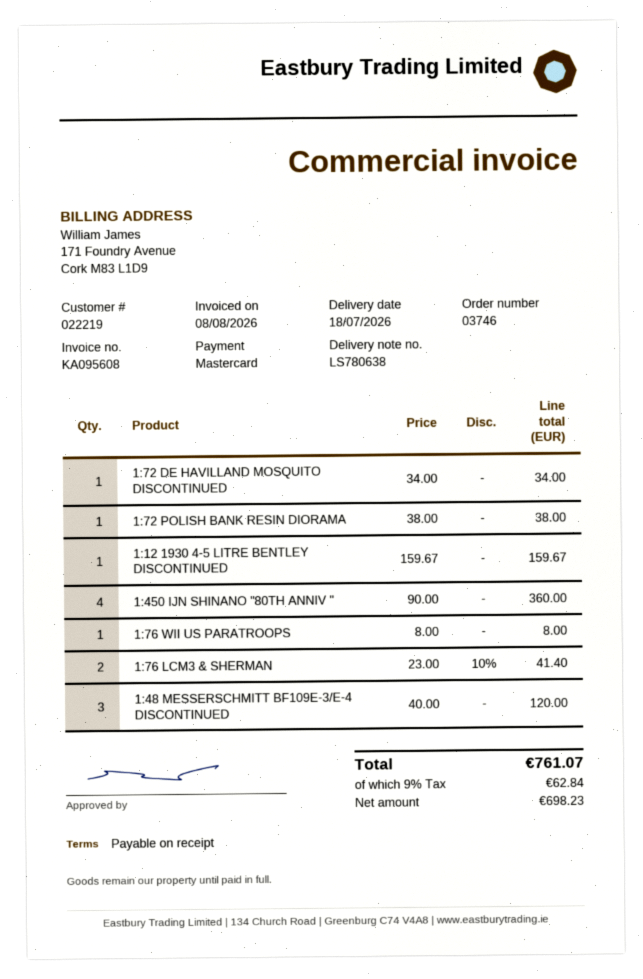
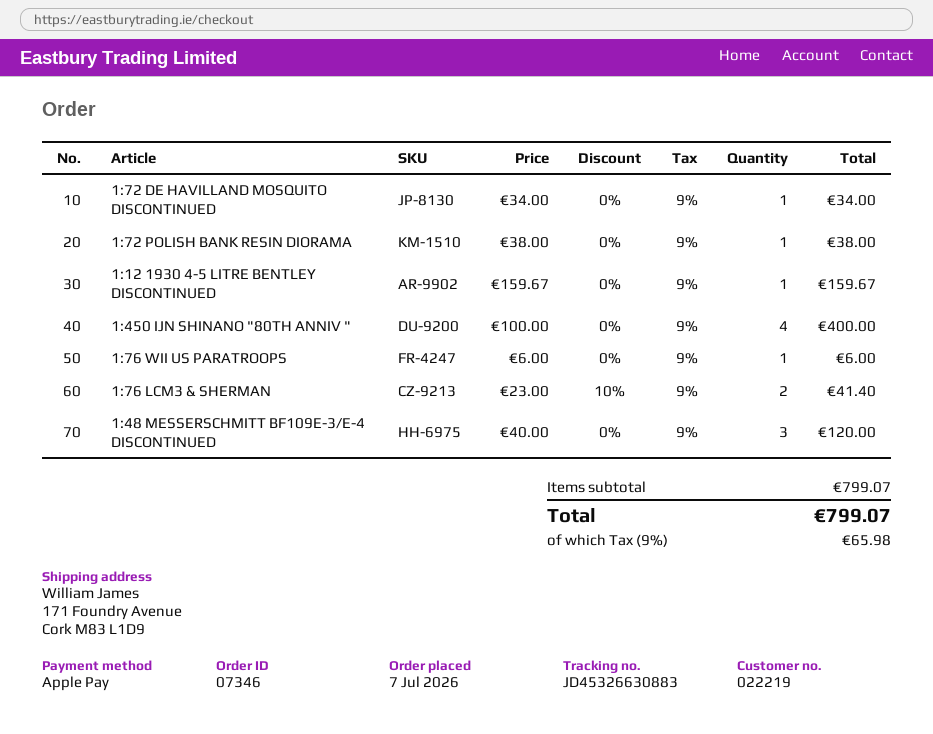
order number: 03746 -> 07346
payment method: Mastercard -> Apple Pay
1:450 IJN SHINANO "80TH ANNIV ": 4 x 90.00 = 360.00 -> 4 x 100.00 = 400.00
1:76 WII US PARATROOPS: 1 x 8.00 = 8.00 -> 1 x 6.00 = 6.00
tax: 9% = 62.84 -> 9% = 65.98
total: 761.07 -> 799.07

